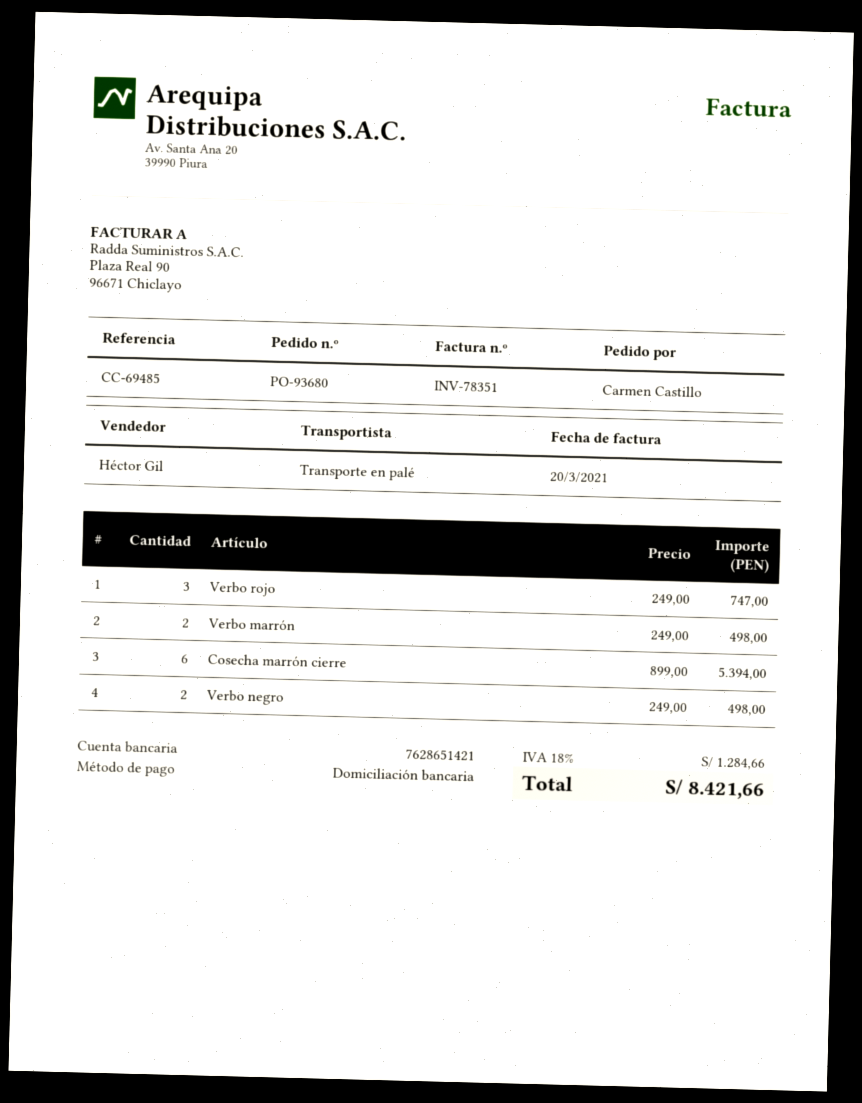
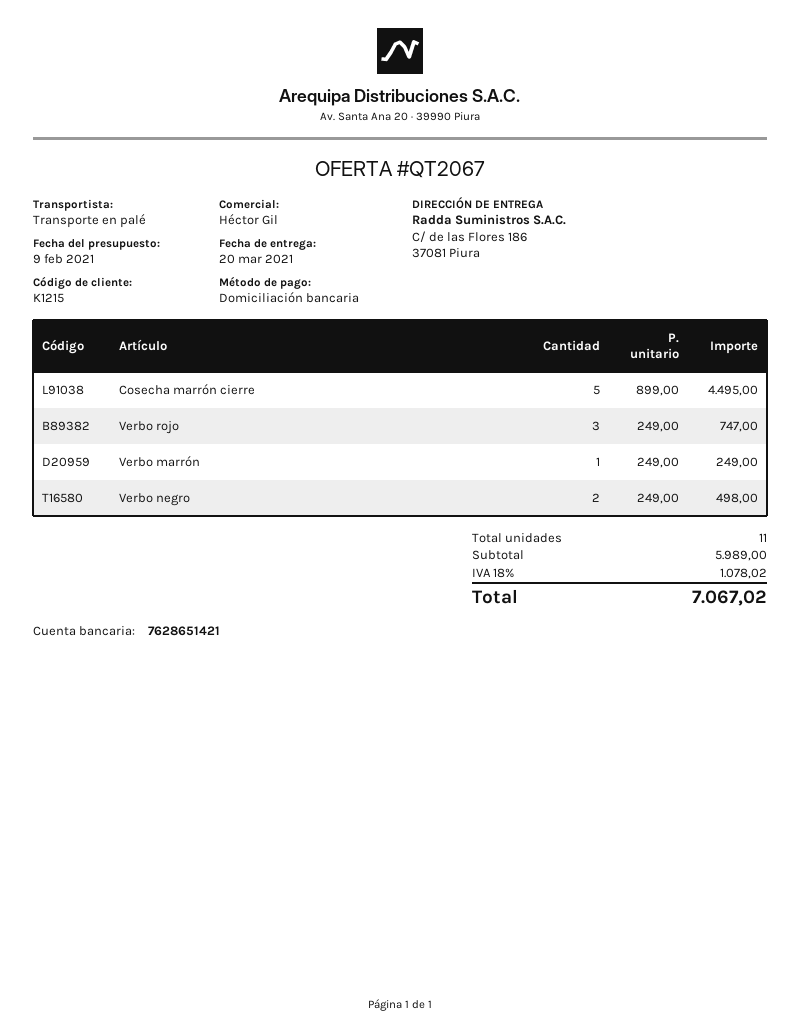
Verbo marrón: 2 x 249.00 = 498.00 -> 1 x 249.00 = 249.00
Cosecha marrón cierre: 6 x 899.00 = 5394.00 -> 5 x 899.00 = 4495.00
tax: 18% = 1284.66 -> 18% = 1078.02
total: 8421.66 -> 7067.02

